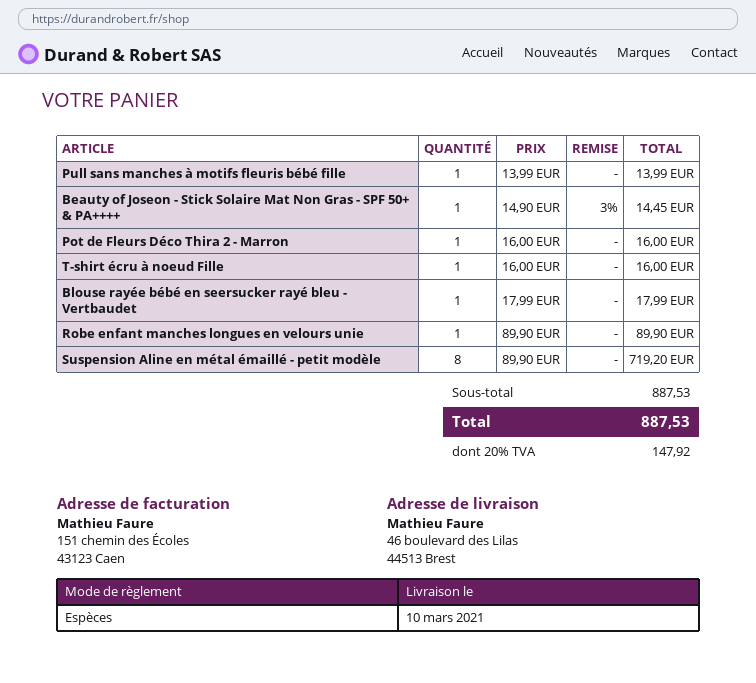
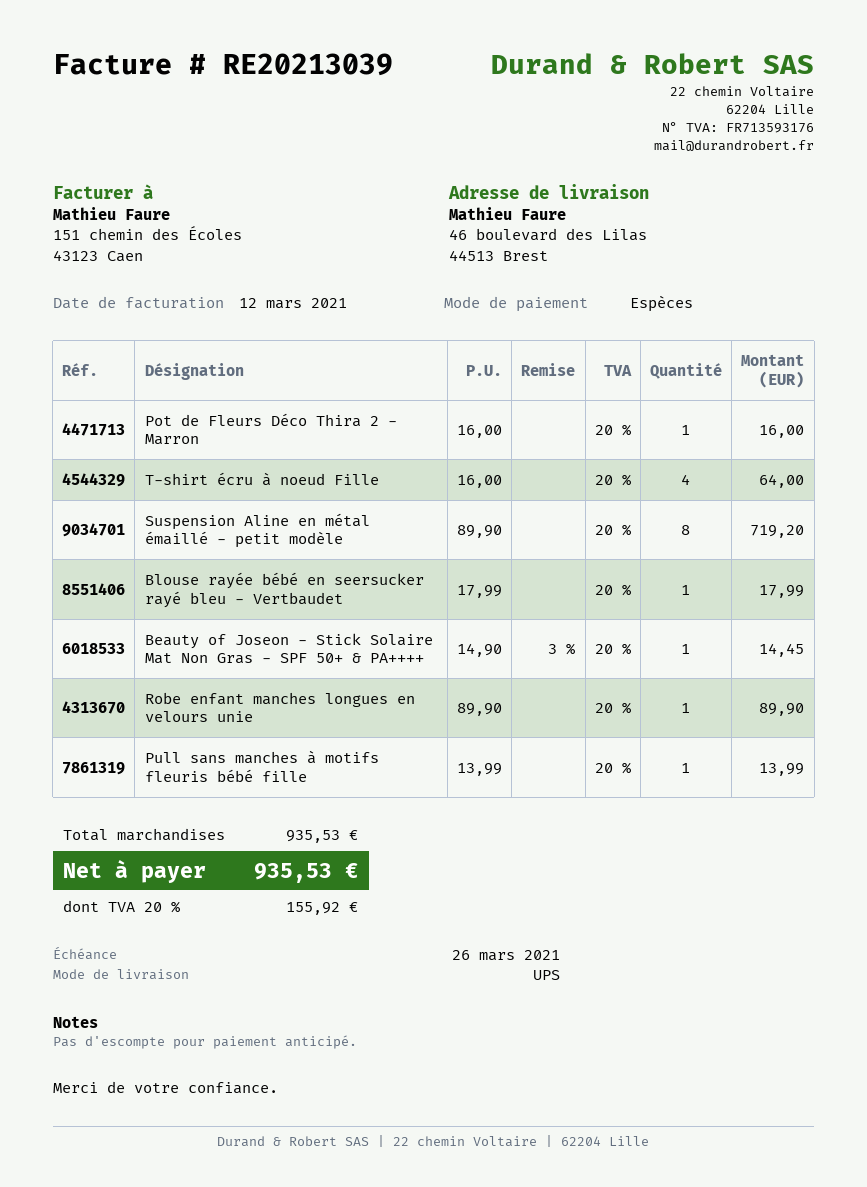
T-shirt écru à noeud Fille: 1 x 16.00 = 16.00 -> 4 x 16.00 = 64.00
subtotal: 887.53 -> 935.53
tax: 20% = 147.92 -> 20% = 155.92
total: 887.53 -> 935.53

